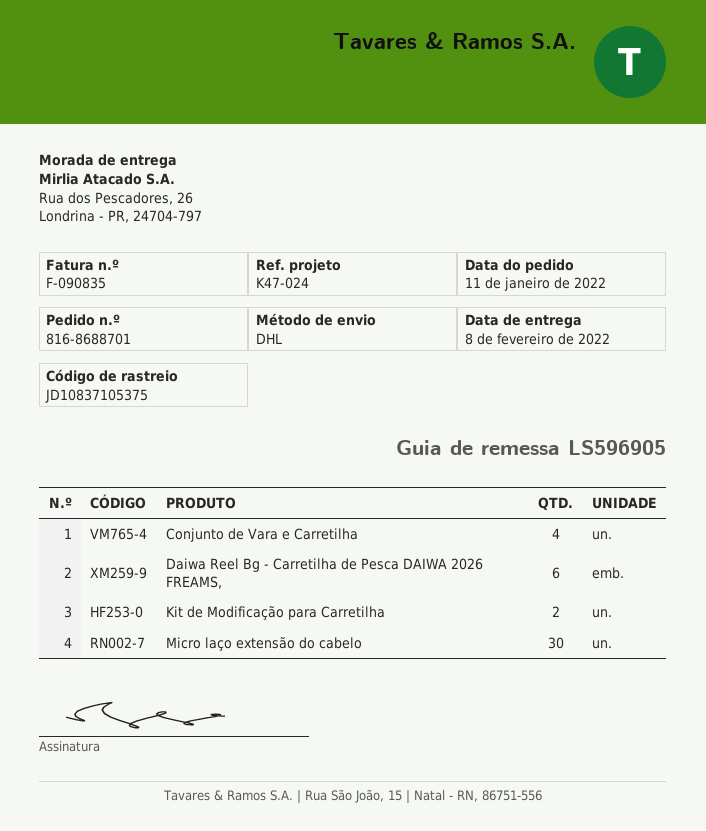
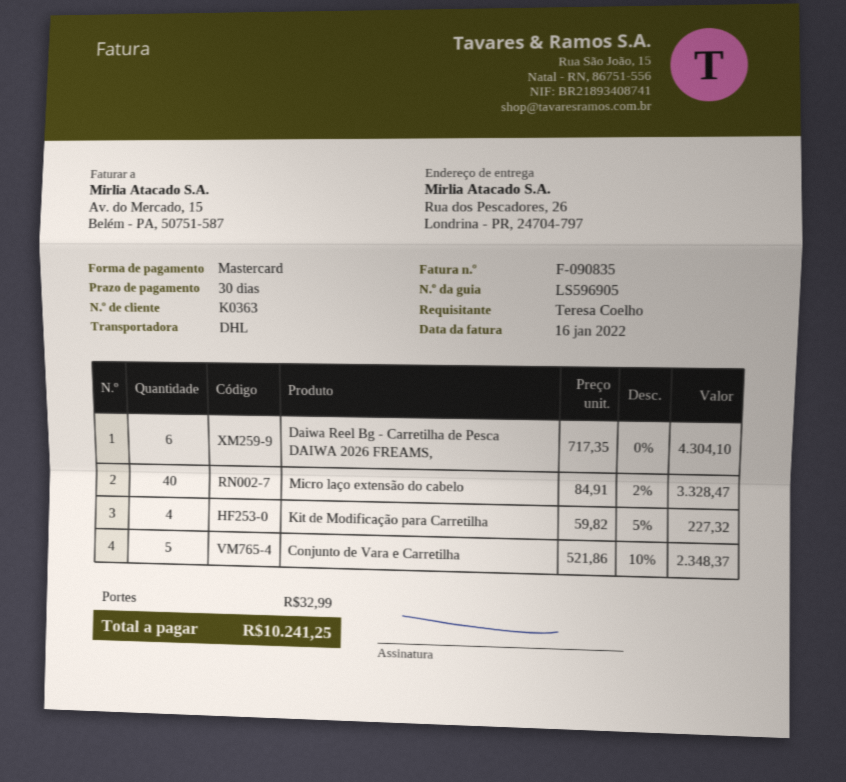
Conjunto de Vara e Carretilha: 4 -> 5
Kit de Modificação para Carretilha: 2 -> 4
Micro laço extensão do cabelo: 30 -> 40

